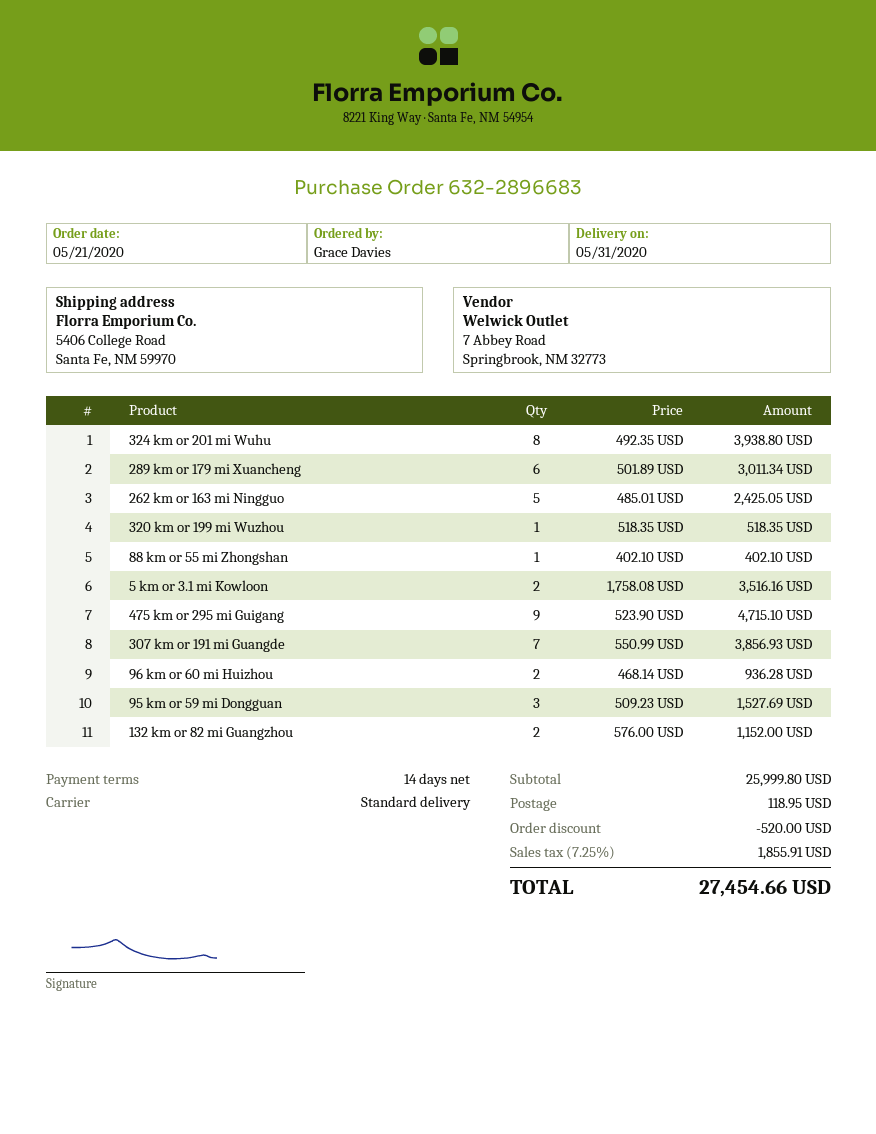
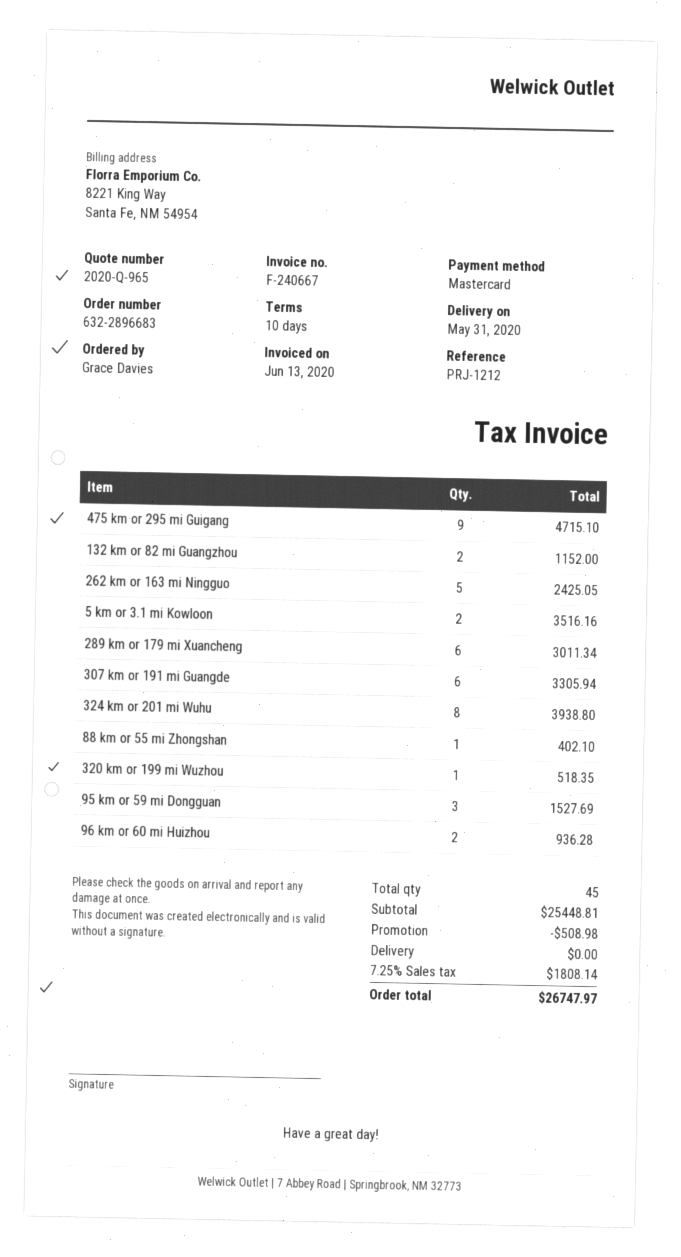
payment terms: 14 days -> 10 days
307 km or 191 mi Guangde: 7 for 3856.93 -> 6 for 3305.94
subtotal: 25999.80 -> 25448.81
discount: 520.00 -> 508.98
shipping: 118.95 -> 0.00
tax: 7.25% = 1855.91 -> 7.25% = 1808.14
total: 27454.66 -> 26747.97

